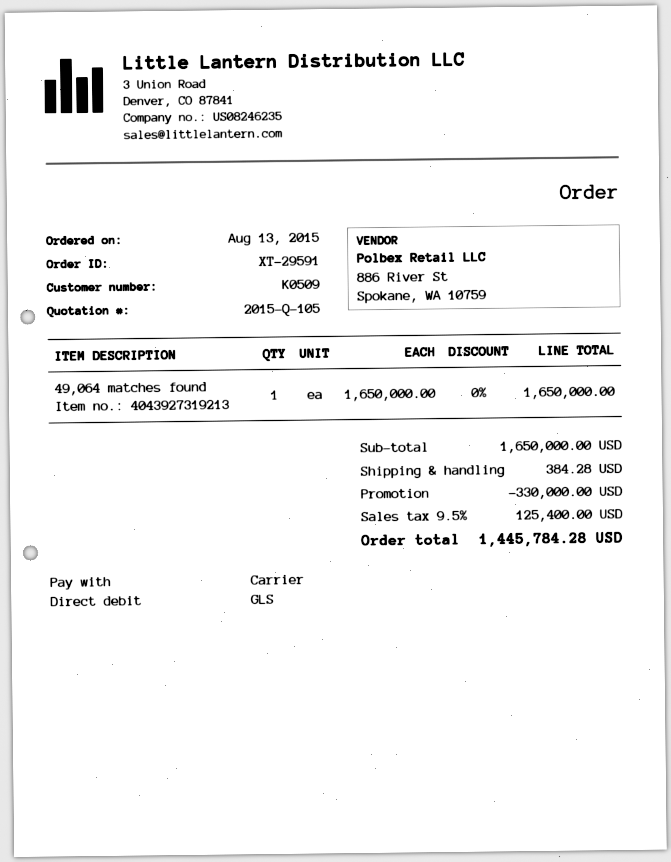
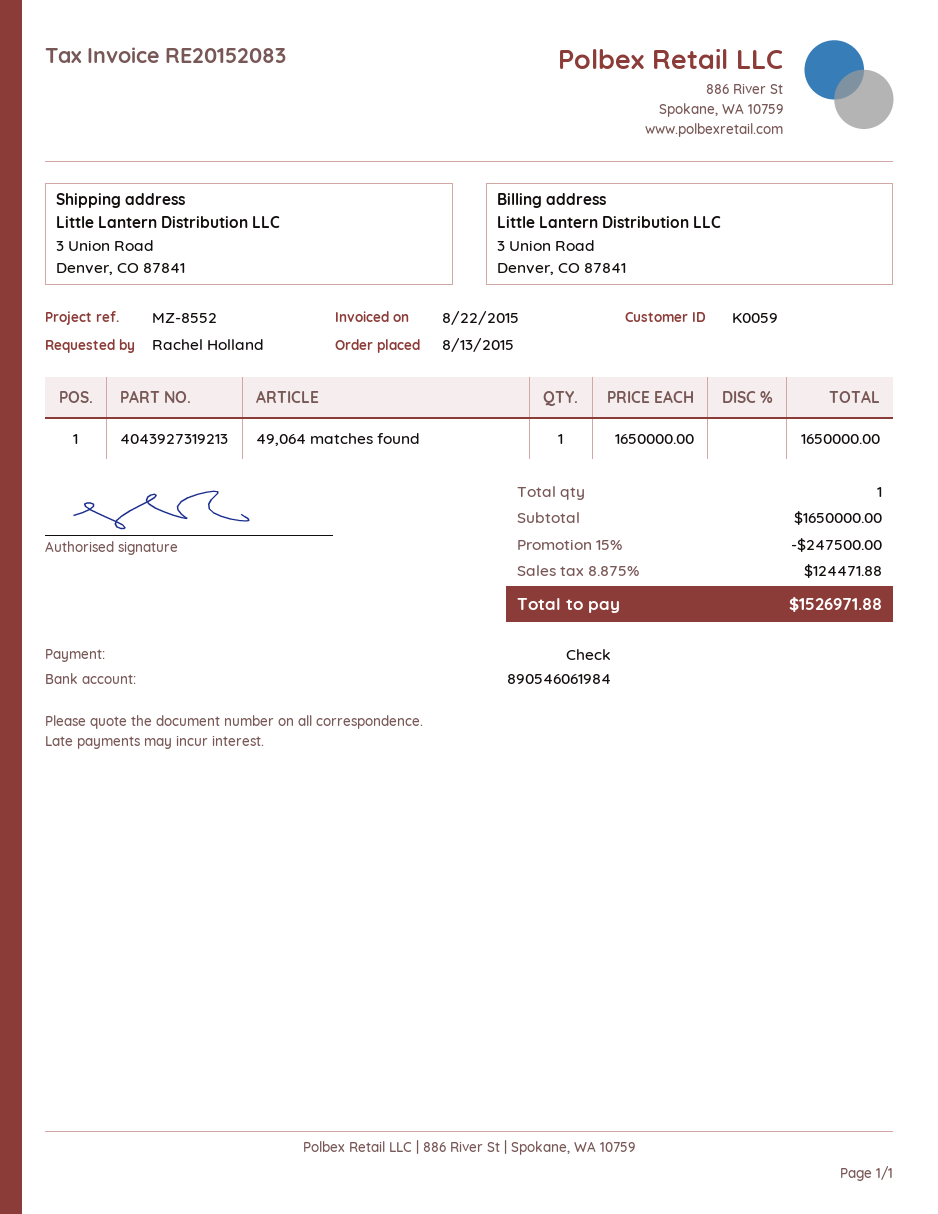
customer number: K0509 -> K0059
payment method: direct debit -> cheque
discount: 330000.00 -> 247500.00
shipping: 384.28 -> none
tax: 9.5% = 125400.00 -> 8.875% = 124471.88
total: 1445784.28 -> 1526971.88

